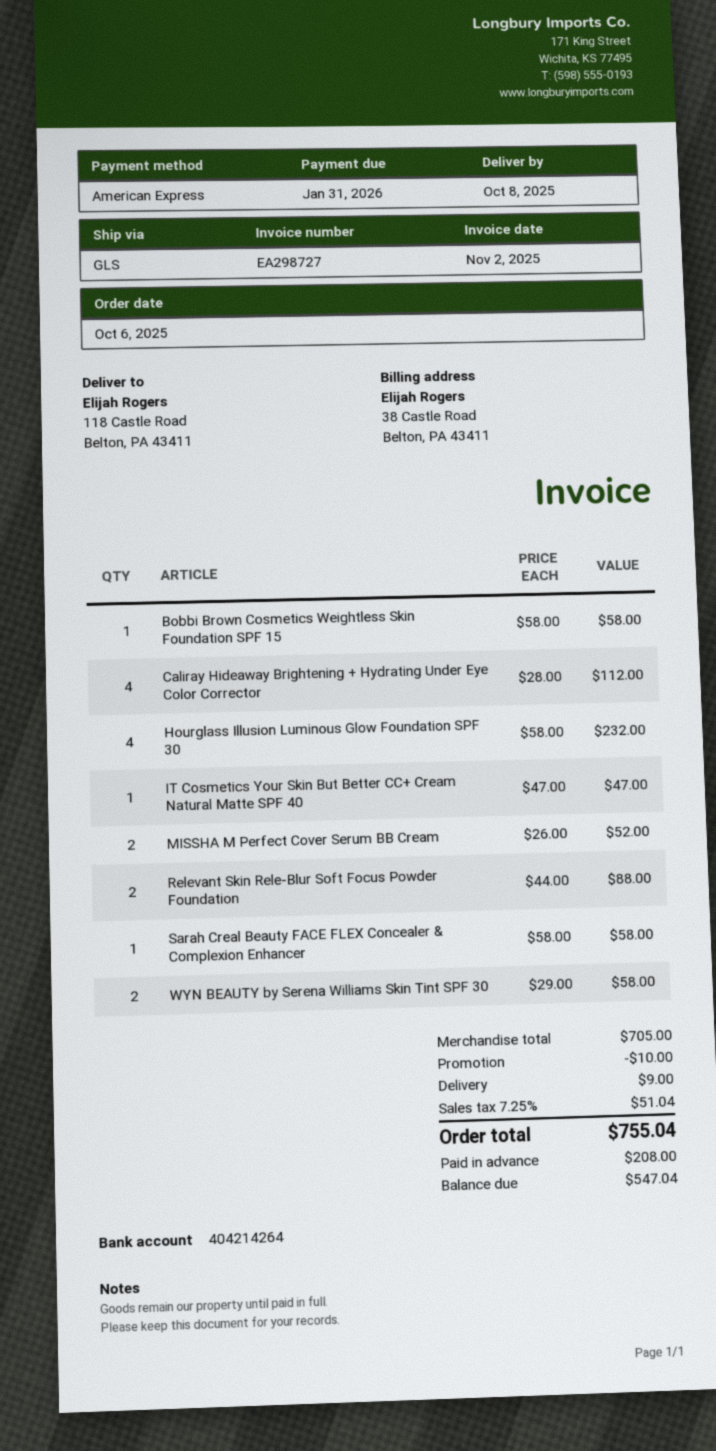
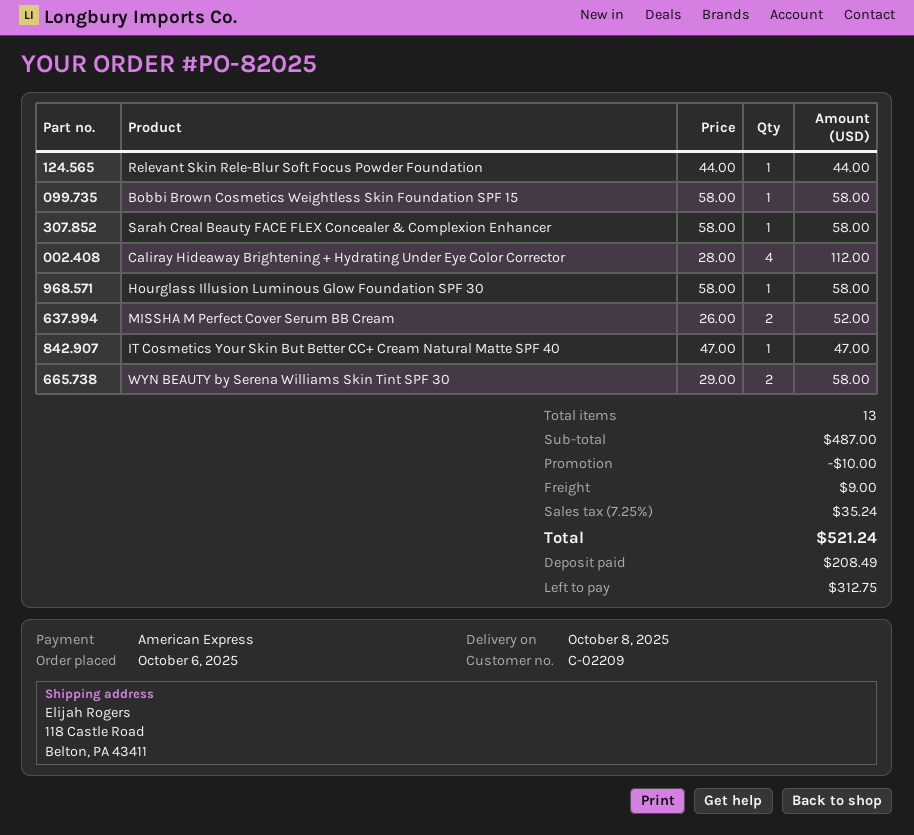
Hourglass Illusion Luminous Glow Foundation SPF 30: 4 x 58.00 = 232.00 -> 1 x 58.00 = 58.00
Relevant Skin Rele-Blur Soft Focus Powder Foundation: 2 x 44.00 = 88.00 -> 1 x 44.00 = 44.00
subtotal: 705.00 -> 487.00
tax: 7.25% = 51.04 -> 7.25% = 35.24
total: 755.04 -> 521.24
deposit: 208.00 -> 208.49
balance: 547.04 -> 312.75

